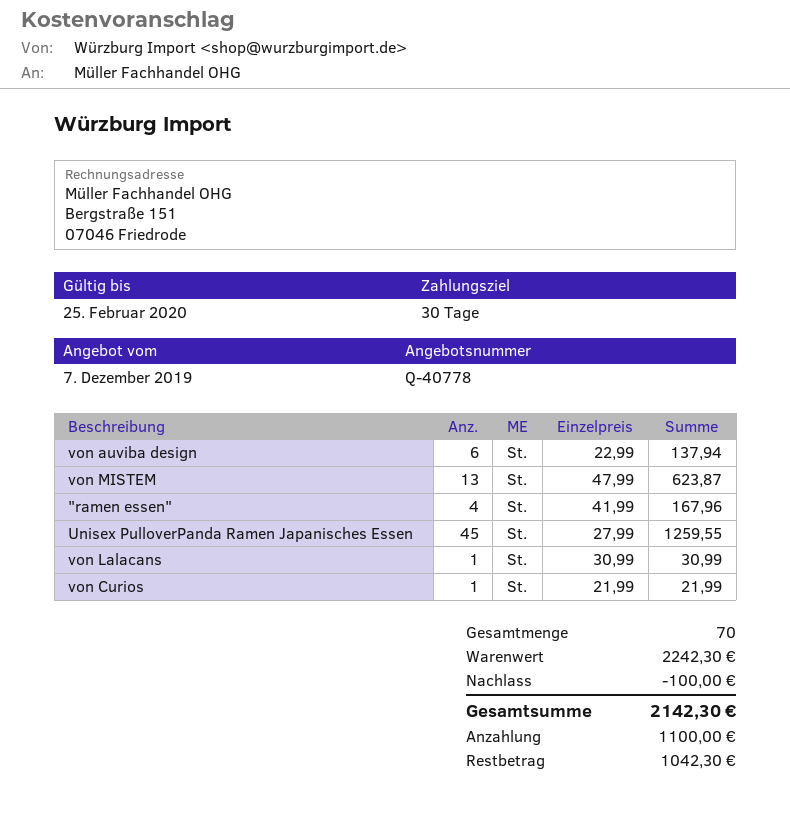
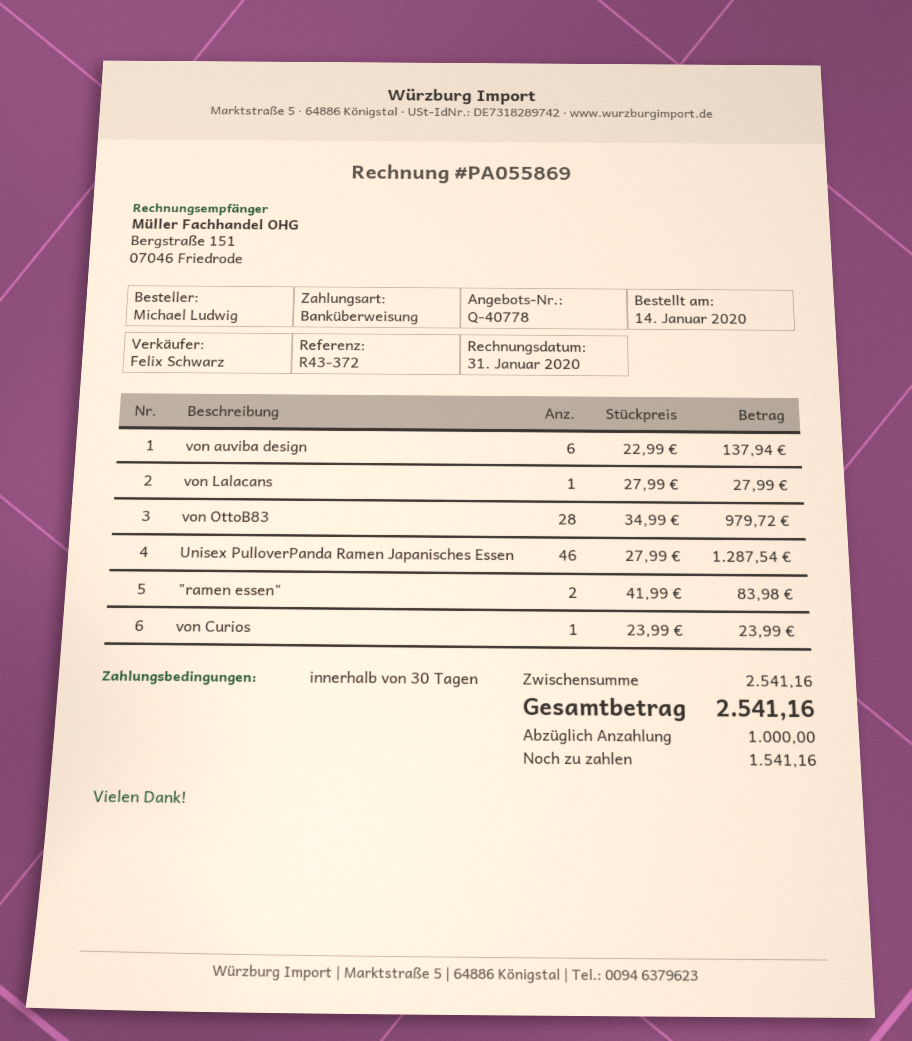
von MISTEM: 13 x 47.99 = 623.87 -> none
"ramen essen": 4 x 41.99 = 167.96 -> 2 x 41.99 = 83.98
Unisex PulloverPanda Ramen Japanisches Essen: 45 x 27.99 = 1259.55 -> 46 x 27.99 = 1287.54
von Lalacans: 1 x 30.99 = 30.99 -> 1 x 27.99 = 27.99
von Curios: 1 x 21.99 = 21.99 -> 1 x 23.99 = 23.99
von OttoB83: none -> 28 x 34.99 = 979.72
subtotal: 2242.30 -> 2541.16
discount: 100.00 -> none
total: 2142.30 -> 2541.16
deposit: 1100.00 -> 1000.00
balance: 1042.30 -> 1541.16

